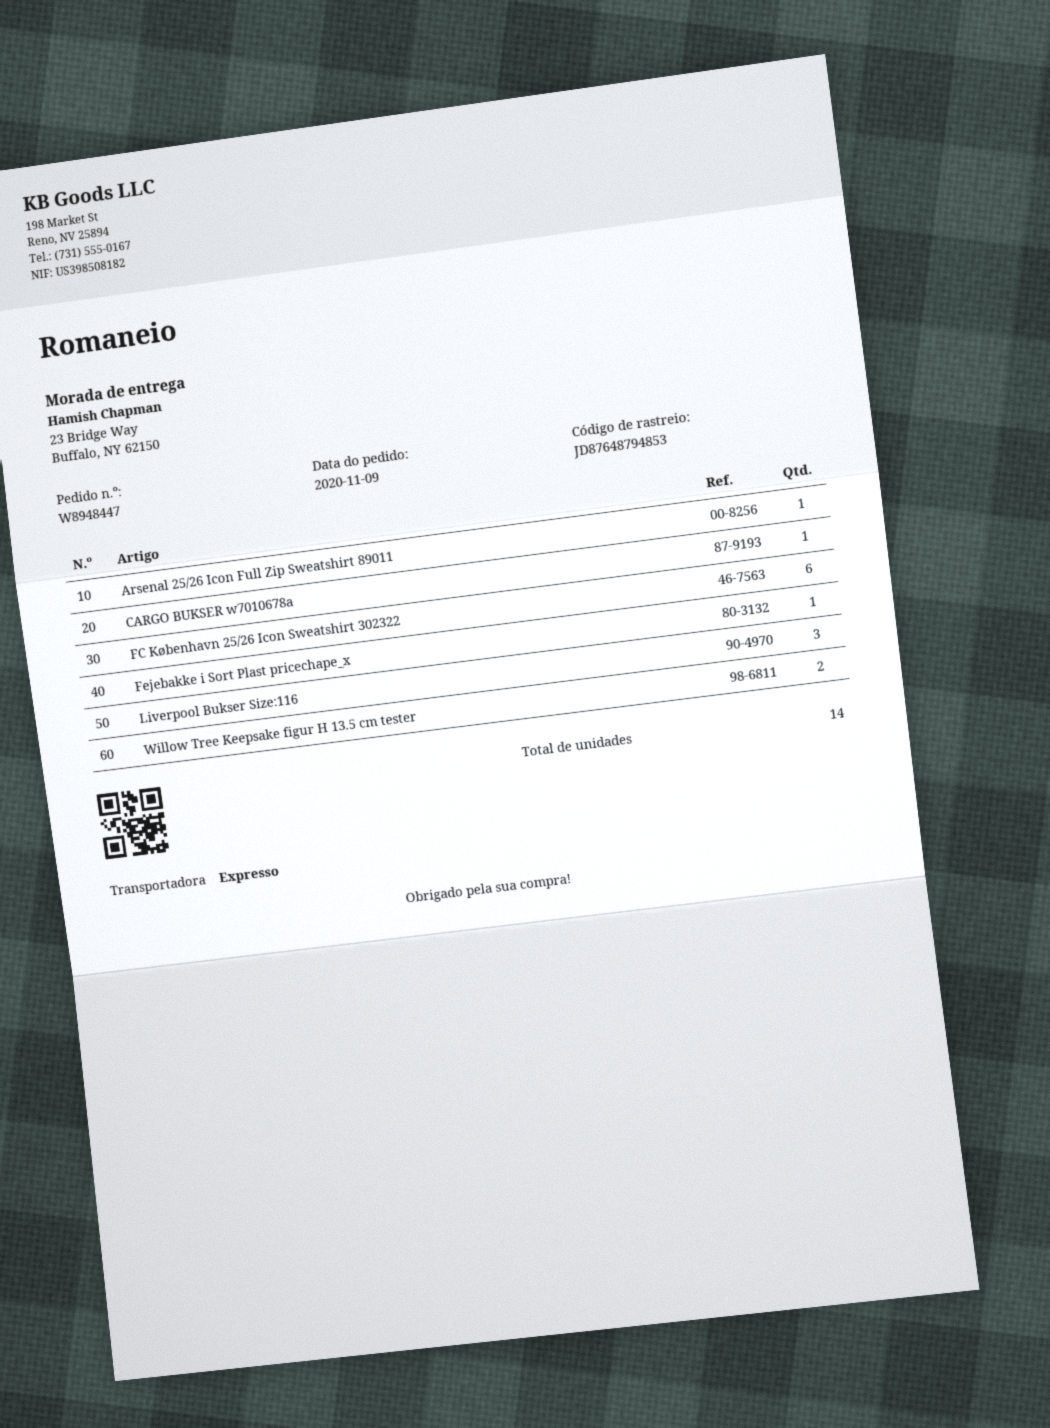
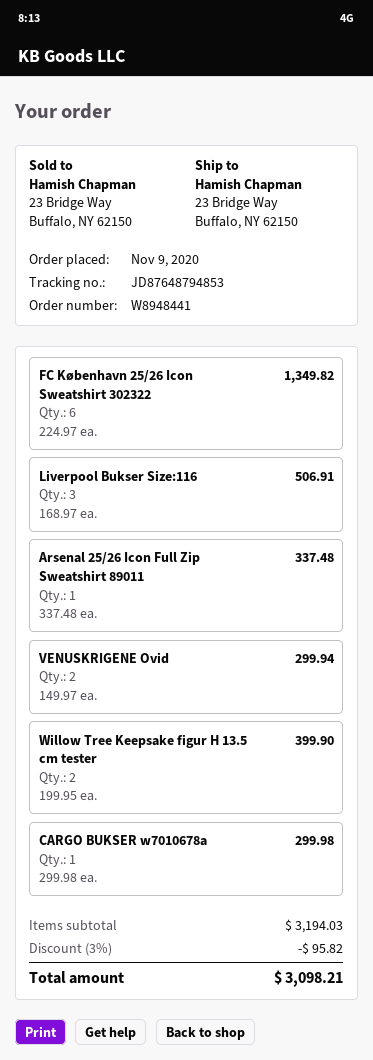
order number: W8948447 -> W8948441
Fejebakke i Sort Plast pricechape_x: 1 -> none
VENUSKRIGENE Ovid: none -> 2

